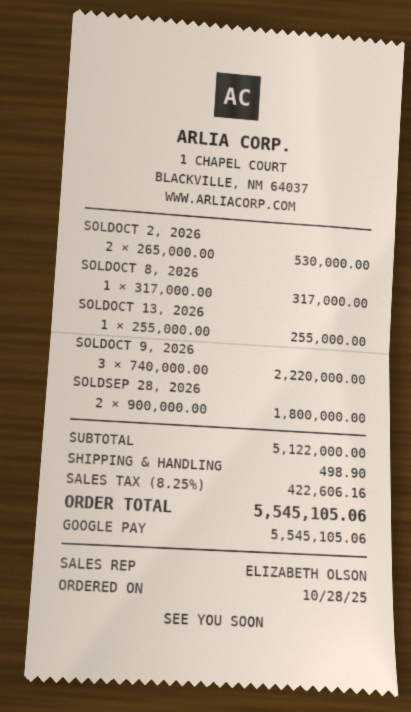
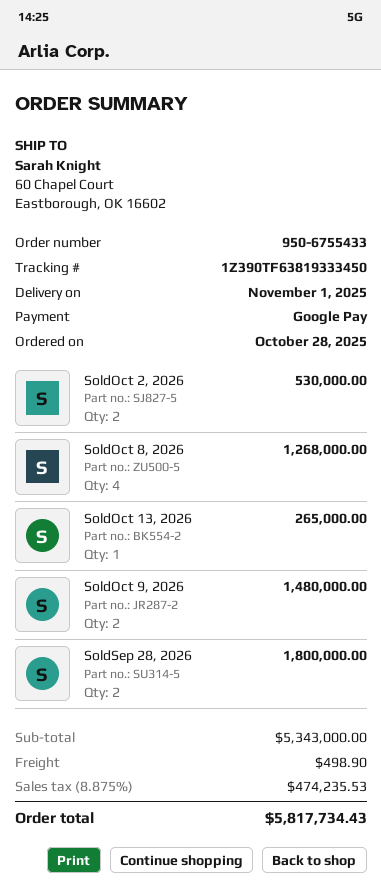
SOLDOCT 8, 2026: 1 for 317000.00 -> 4 for 1268000.00
SOLDOCT 13, 2026: 1 for 255000.00 -> 1 for 265000.00
SOLDOCT 9, 2026: 3 for 2220000.00 -> 2 for 1480000.00
subtotal: 5122000.00 -> 5343000.00
tax: 8.25% = 422606.16 -> 8.875% = 474235.53
total: 5545105.06 -> 5817734.43

